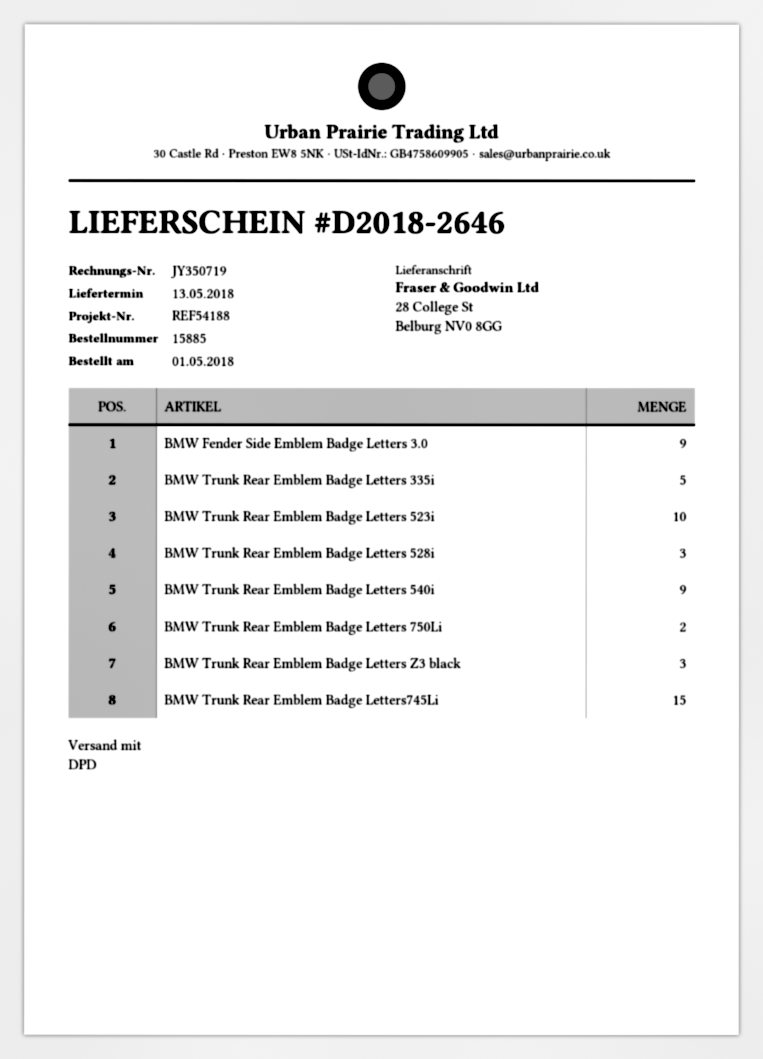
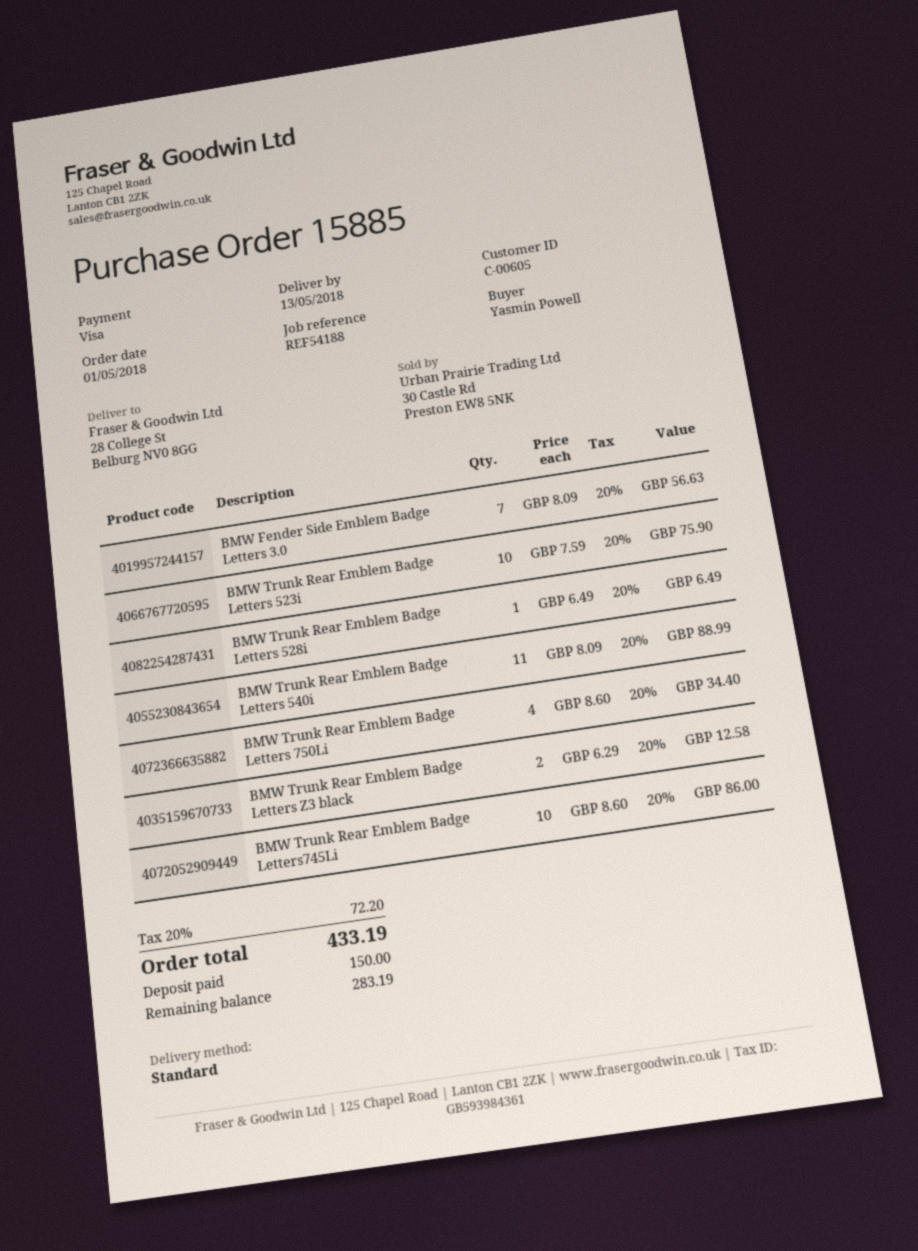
shipping method: DPD -> standard
BMW Fender Side Emblem Badge Letters 3.0: 9 -> 7
BMW Trunk Rear Emblem Badge Letters 335i: 5 -> none
BMW Trunk Rear Emblem Badge Letters 528i: 3 -> 1
BMW Trunk Rear Emblem Badge Letters 540i: 9 -> 11
BMW Trunk Rear Emblem Badge Letters 750Li: 2 -> 4
BMW Trunk Rear Emblem Badge Letters Z3 black: 3 -> 2
BMW Trunk Rear Emblem Badge Letters745Li: 15 -> 10

